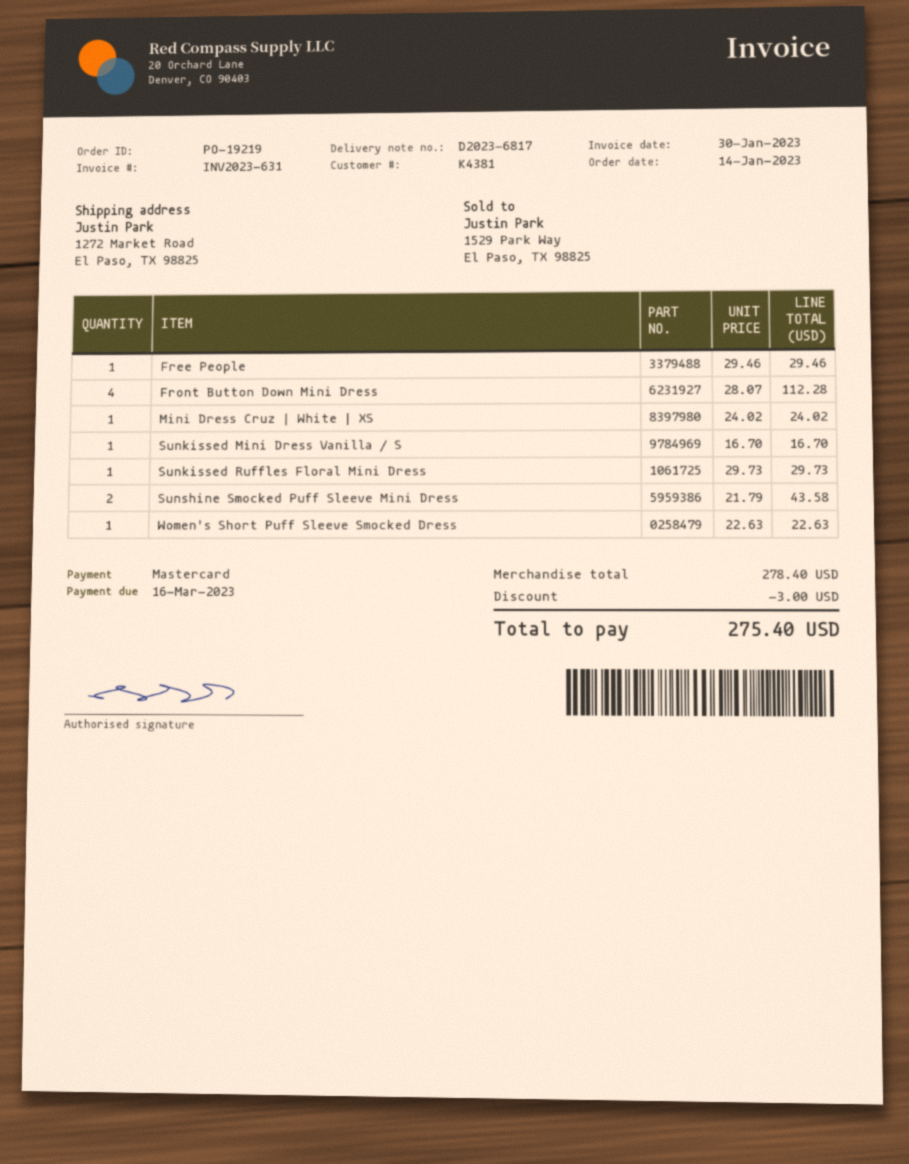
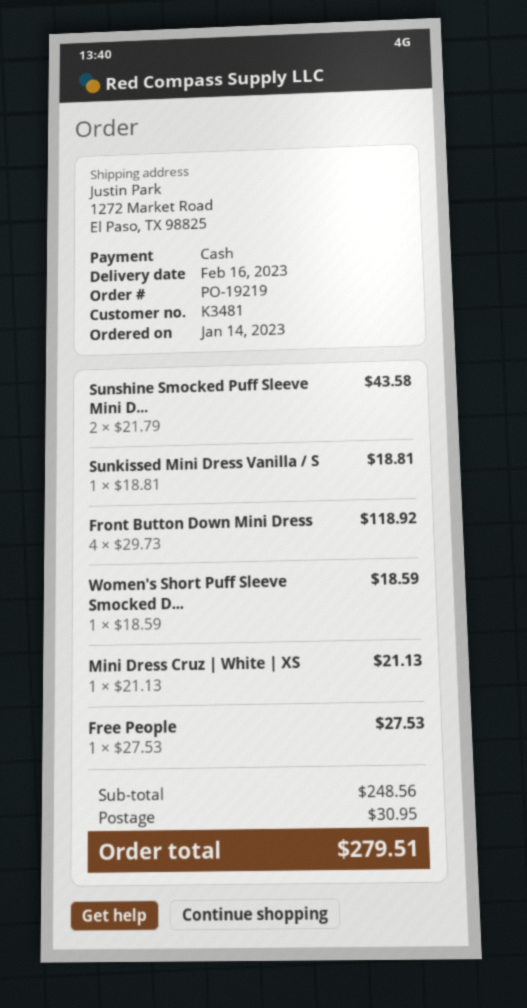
customer number: K4381 -> K3481
payment method: Mastercard -> cash
Free People: 1 x 29.46 = 29.46 -> 1 x 27.53 = 27.53
Front Button Down Mini Dress: 4 x 28.07 = 112.28 -> 4 x 29.73 = 118.92
Mini Dress Cruz | White | XS: 1 x 24.02 = 24.02 -> 1 x 21.13 = 21.13
Sunkissed Mini Dress Vanilla / S: 1 x 16.70 = 16.70 -> 1 x 18.81 = 18.81
Sunkissed Ruffles Floral Mini Dress: 1 x 29.73 = 29.73 -> none
Women's Short Puff Sleeve Smocked Dress: 1 x 22.63 = 22.63 -> 1 x 18.59 = 18.59
subtotal: 278.40 -> 248.56
discount: 3.00 -> none
shipping: none -> 30.95
total: 275.40 -> 279.51

